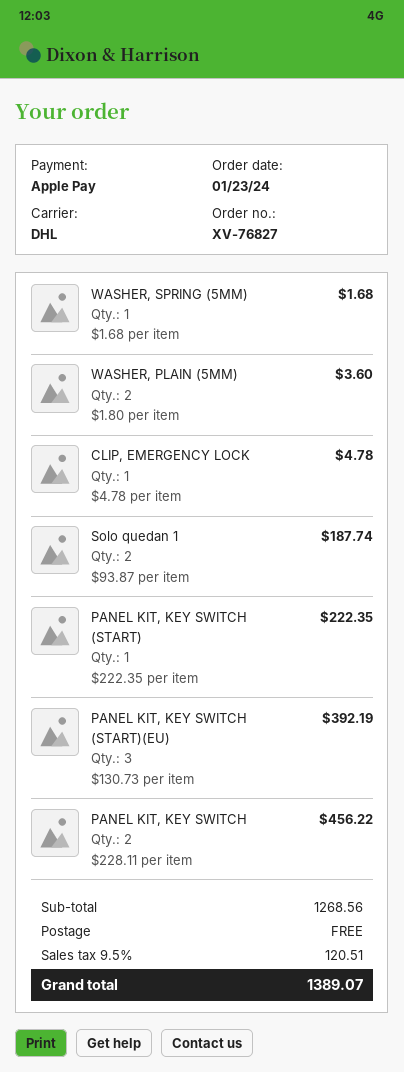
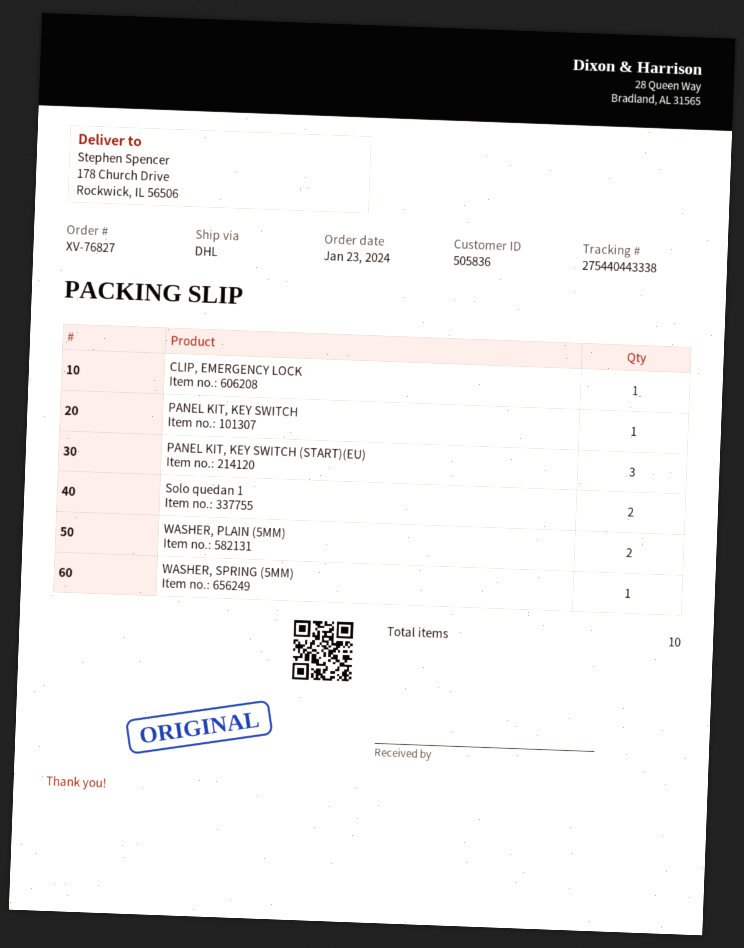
PANEL KIT, KEY SWITCH (START): 1 -> none
PANEL KIT, KEY SWITCH: 2 -> 1

